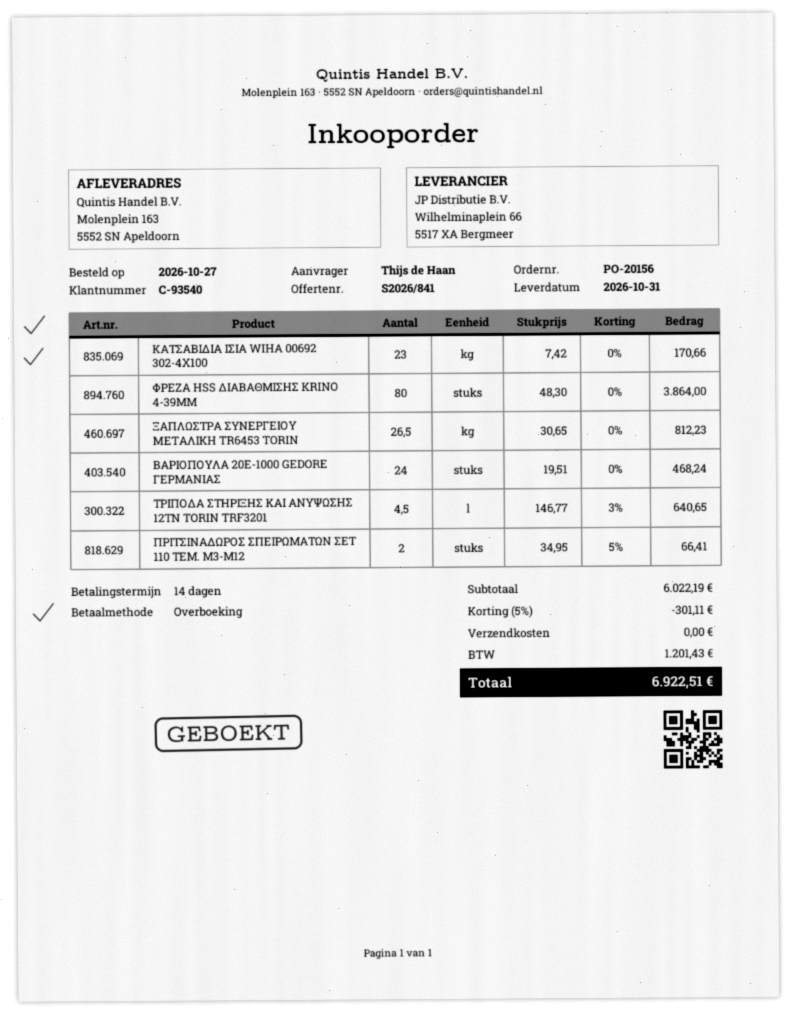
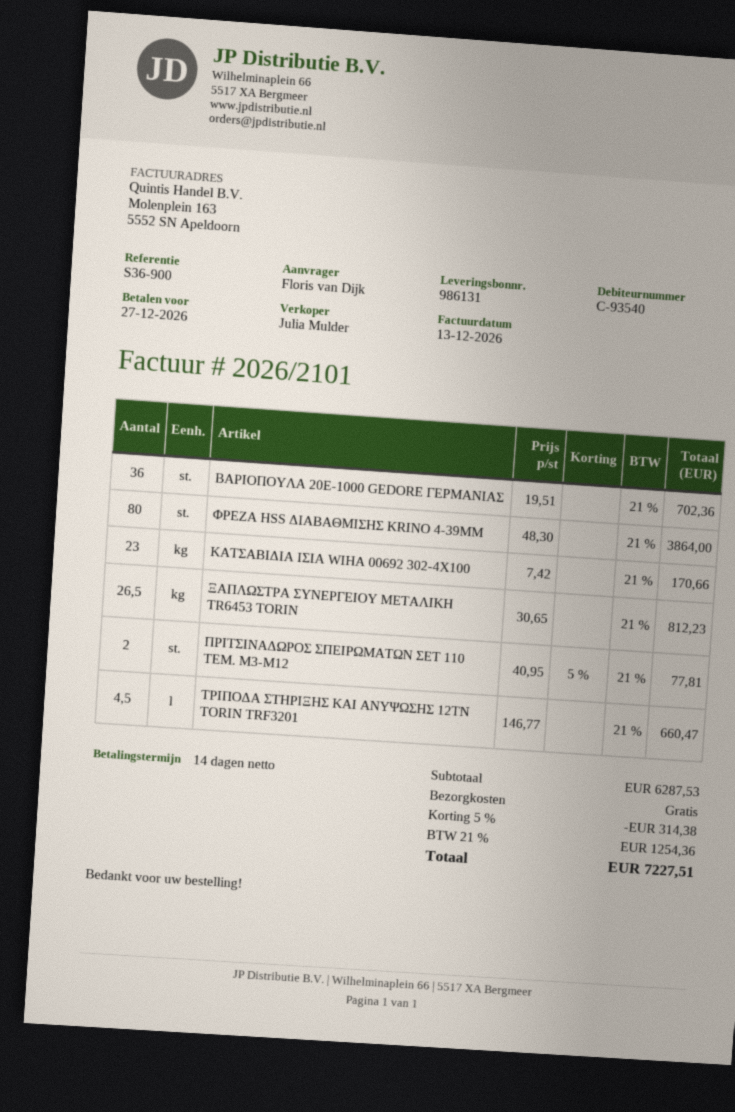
ordered by: Thijs de Haan -> Floris van Dijk
ΒΑΡΙΟΠΟΥΛΑ 20E-1000 GEDORE ΓΕΡΜΑΝΙΑΣ: 24 x 19.51 = 468.24 -> 36 x 19.51 = 702.36
ΤΡΙΠΟΔΑ ΣΤΗΡΙΞΗΣ ΚΑΙ ΑΝΥΨΩΣΗΣ 12ΤΝ TORIN TRF3201: 4.5 x 146.77 - 3% = 640.65 -> 4.5 x 146.77 = 660.47
ΠΡΙΤΣΙΝΑΔΩΡΟΣ ΣΠΕΙΡΩΜΑΤΩΝ ΣΕΤ 110 ΤΕΜ. Μ3-Μ12: 2 x 34.95 - 5% = 66.41 -> 2 x 40.95 - 5% = 77.81
subtotal: 6022.19 -> 6287.53
discount: 5% = 301.11 -> 5% = 314.38
tax: 1201.43 -> 1254.36
total: 6922.51 -> 7227.51

